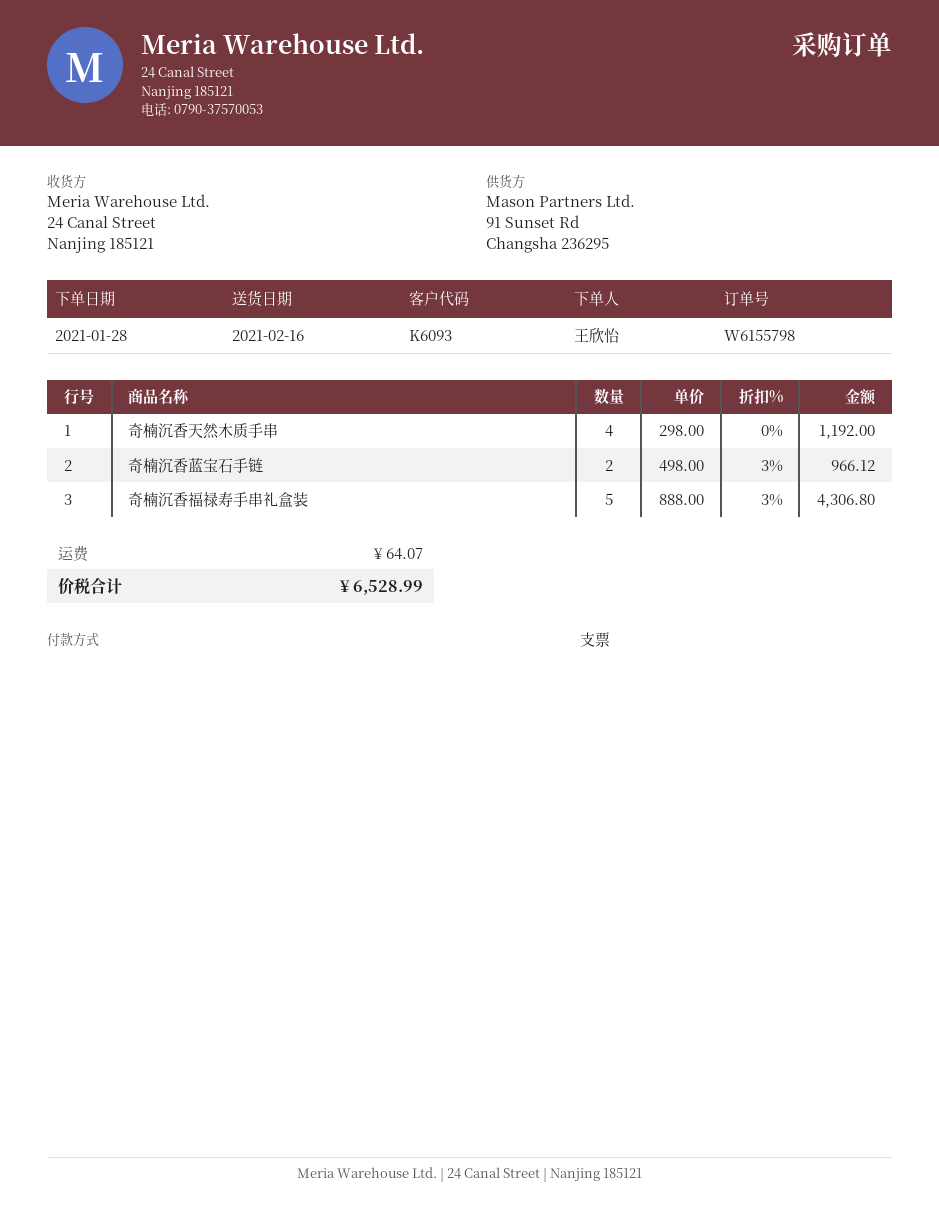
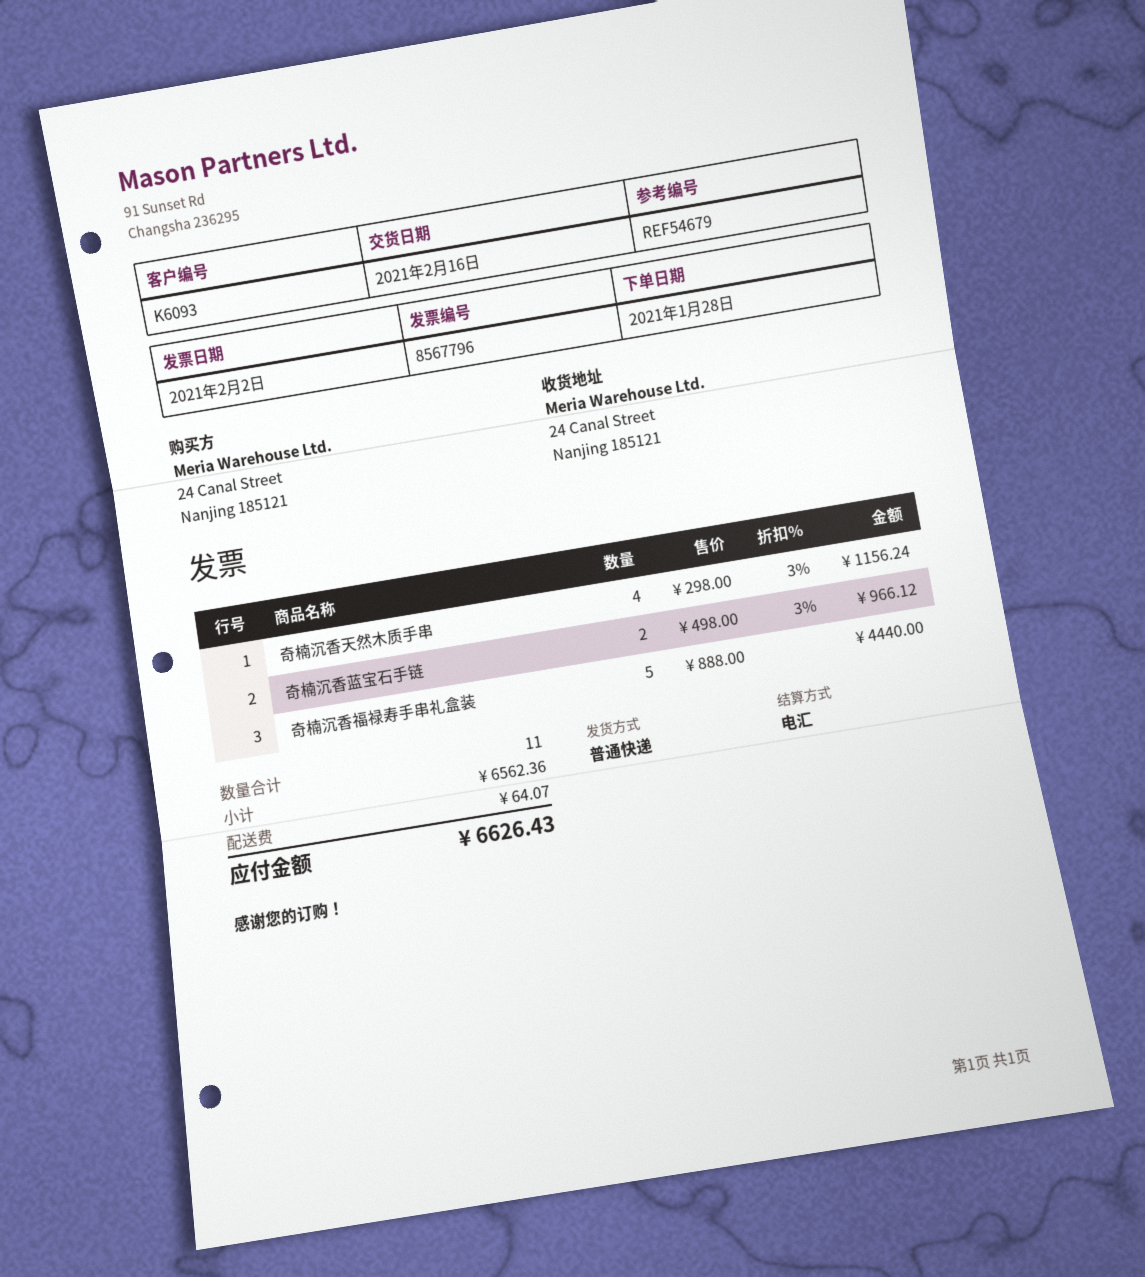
payment method: cheque -> bank transfer
奇楠沉香天然木质手串: 4 x 298.00 = 1192.00 -> 4 x 298.00 - 3% = 1156.24
奇楠沉香福禄寿手串礼盒装: 5 x 888.00 - 3% = 4306.80 -> 5 x 888.00 = 4440.00
total: 6528.99 -> 6626.43

